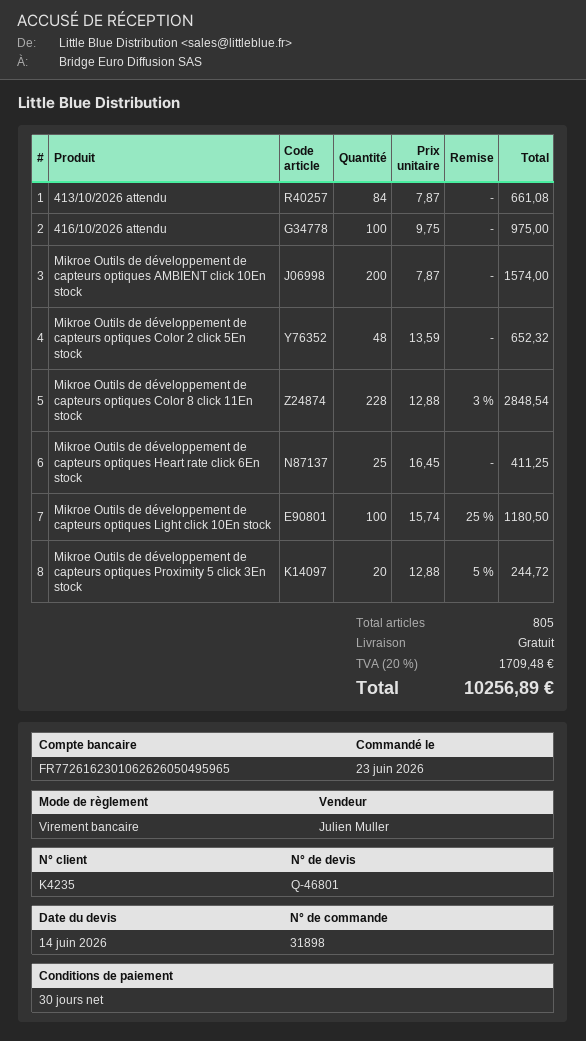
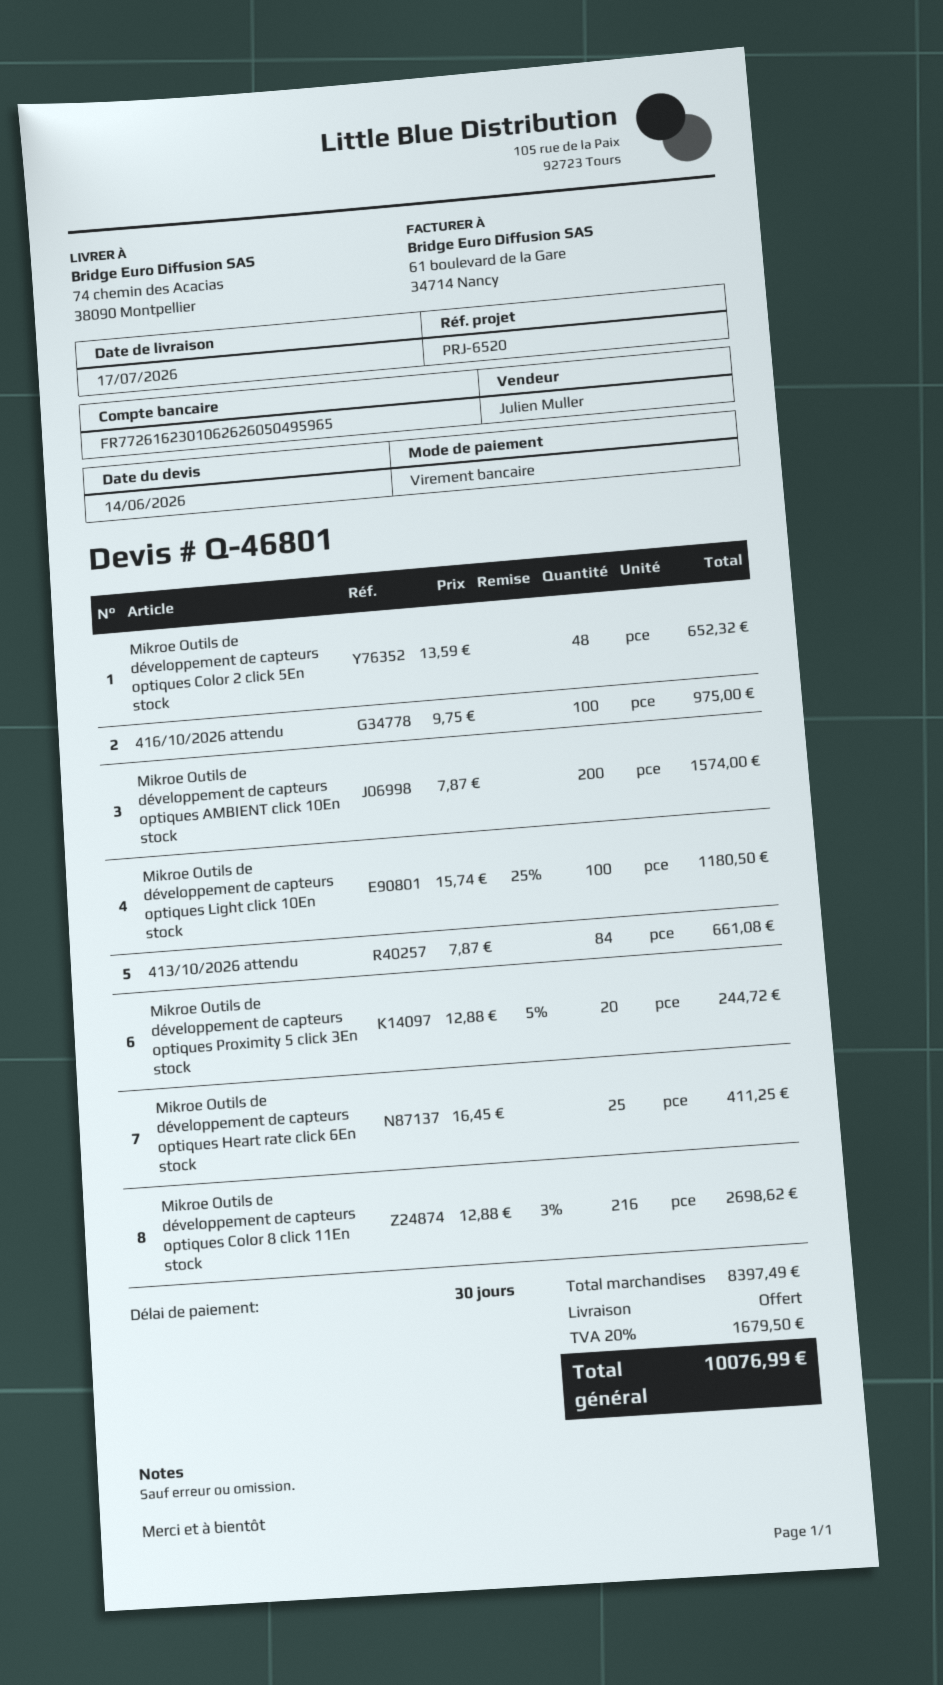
Mikroe Outils de développement de capteurs optiques Color 8 click 11En stock: 228 x 12.88 - 3% = 2848.54 -> 216 x 12.88 - 3% = 2698.62
tax: 20% = 1709.48 -> 20% = 1679.50
total: 10256.89 -> 10076.99

